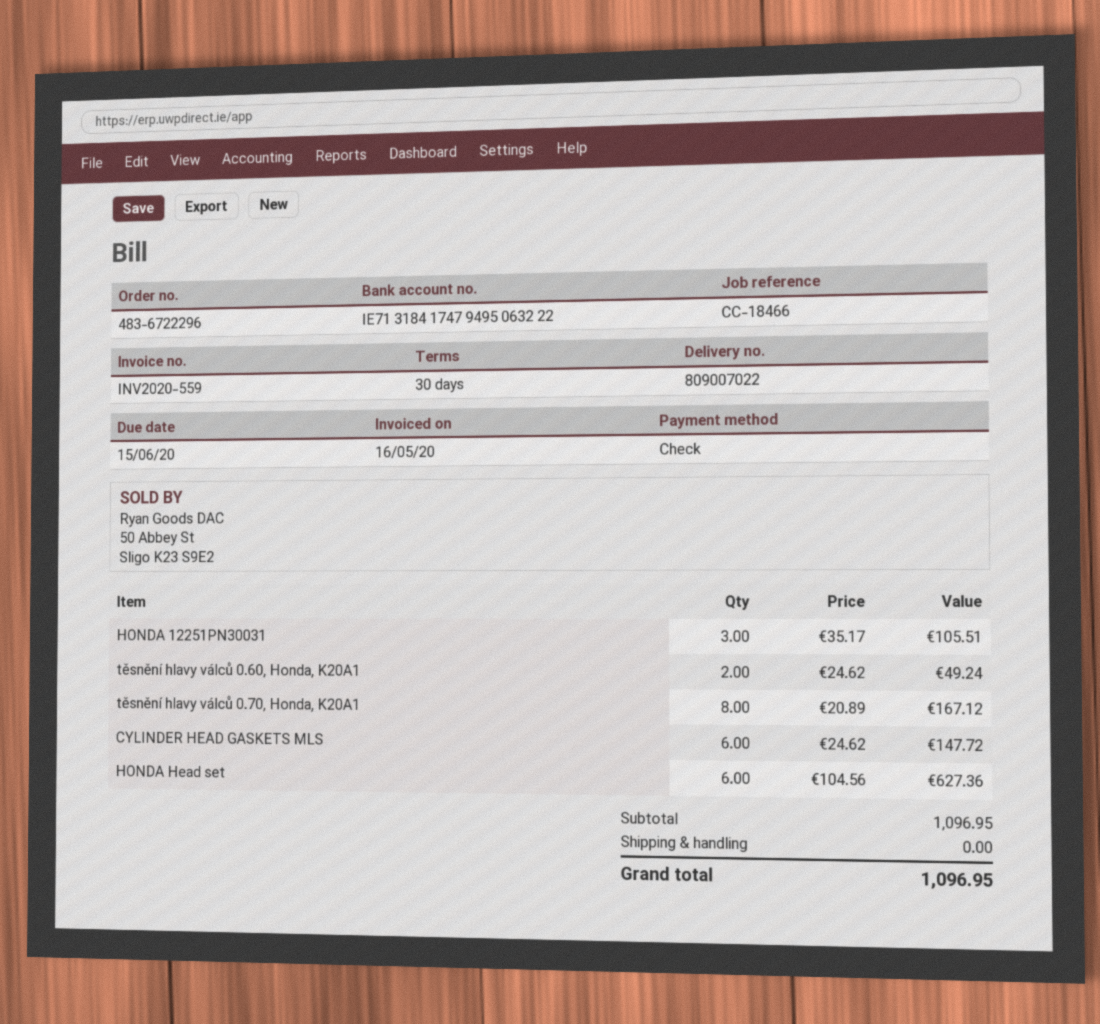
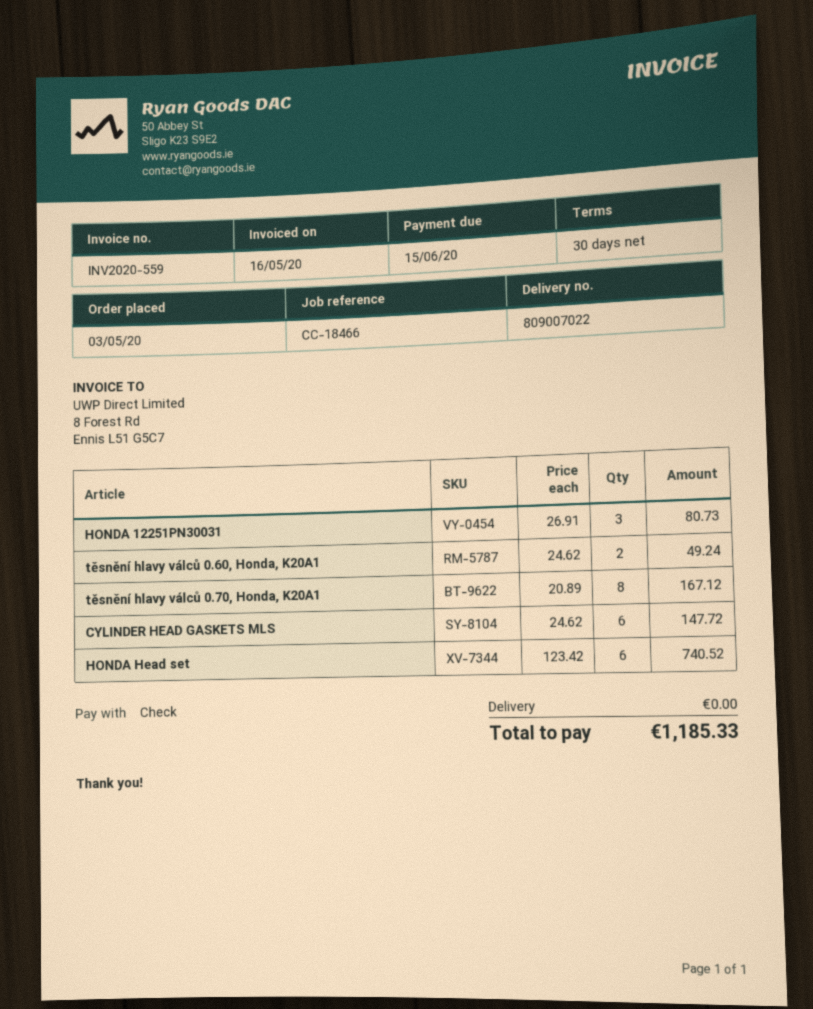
HONDA 12251PN30031: 3 x 35.17 = 105.51 -> 3 x 26.91 = 80.73
HONDA Head set: 6 x 104.56 = 627.36 -> 6 x 123.42 = 740.52
total: 1096.95 -> 1185.33

